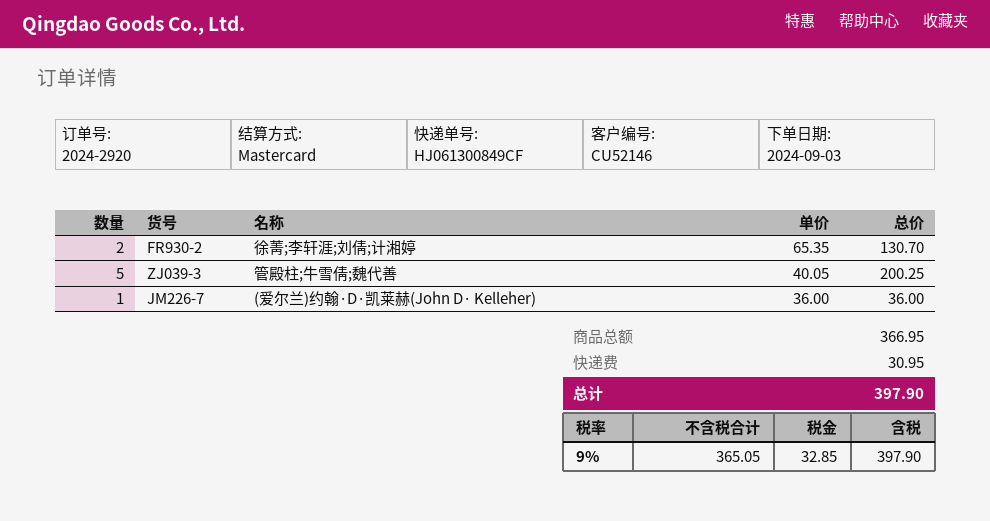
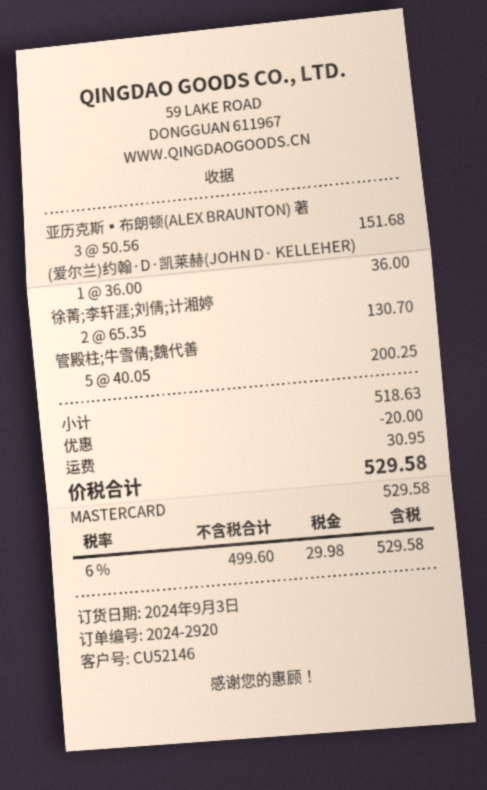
亚历克斯▪布朗顿(ALEX BRAUNTON) 著: none -> 3 x 50.56 = 151.68
subtotal: 366.95 -> 518.63
discount: none -> 20.00
net: 365.05 -> 499.60
tax: 9% = 32.85 -> 6% = 29.98
total: 397.90 -> 529.58

